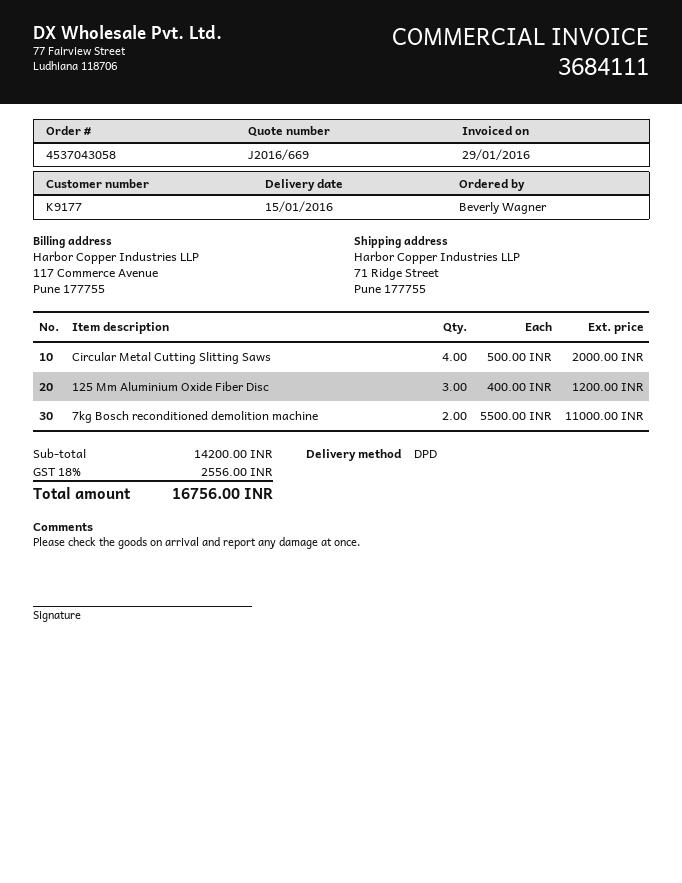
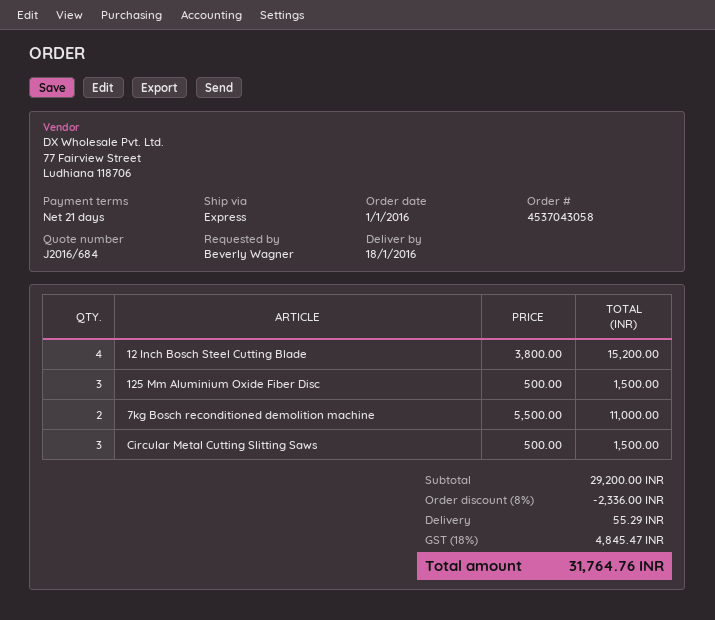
quote number: J2016/669 -> J2016/684
delivery date: 2016-01-15 -> 2016-01-18
shipping method: DPD -> express
Circular Metal Cutting Slitting Saws: 4 x 500.00 = 2000.00 -> 3 x 500.00 = 1500.00
125 Mm Aluminium Oxide Fiber Disc: 3 x 400.00 = 1200.00 -> 3 x 500.00 = 1500.00
12 Inch Bosch Steel Cutting Blade: none -> 4 x 3800.00 = 15200.00
subtotal: 14200.00 -> 29200.00
discount: none -> 8% = 2336.00
shipping: none -> 55.29
tax: 18% = 2556.00 -> 18% = 4845.47
total: 16756.00 -> 31764.76

